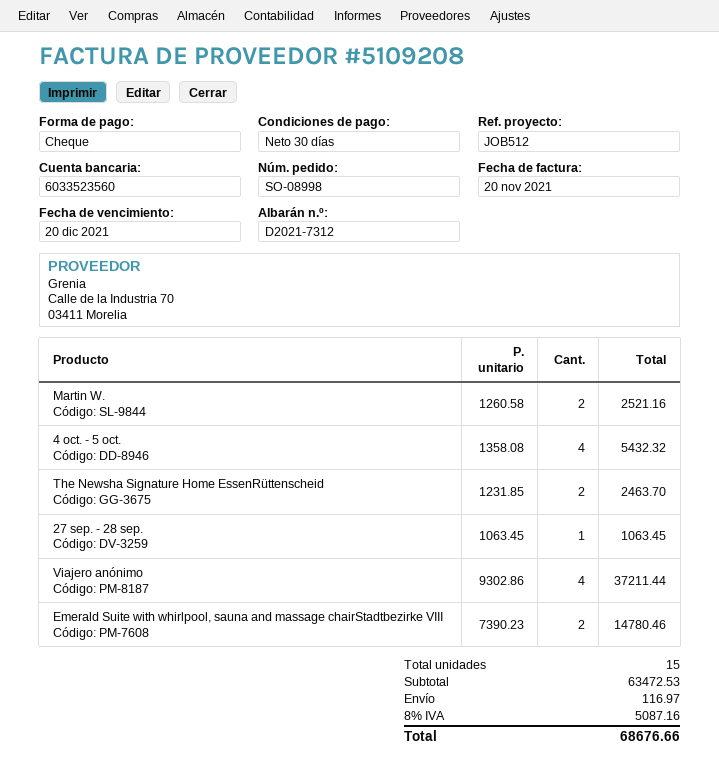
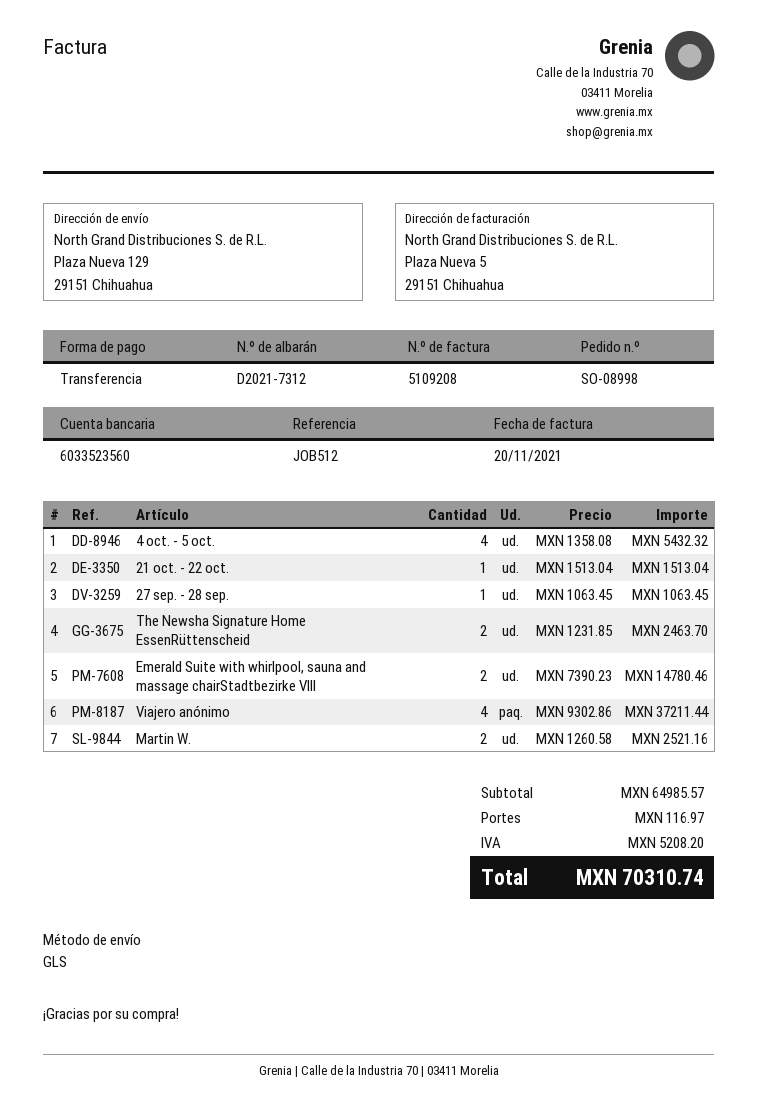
payment method: cheque -> bank transfer
21 oct. - 22 oct.: none -> 1 x 1513.04 = 1513.04
subtotal: 63472.53 -> 64985.57
tax: 5087.16 -> 5208.20
total: 68676.66 -> 70310.74

